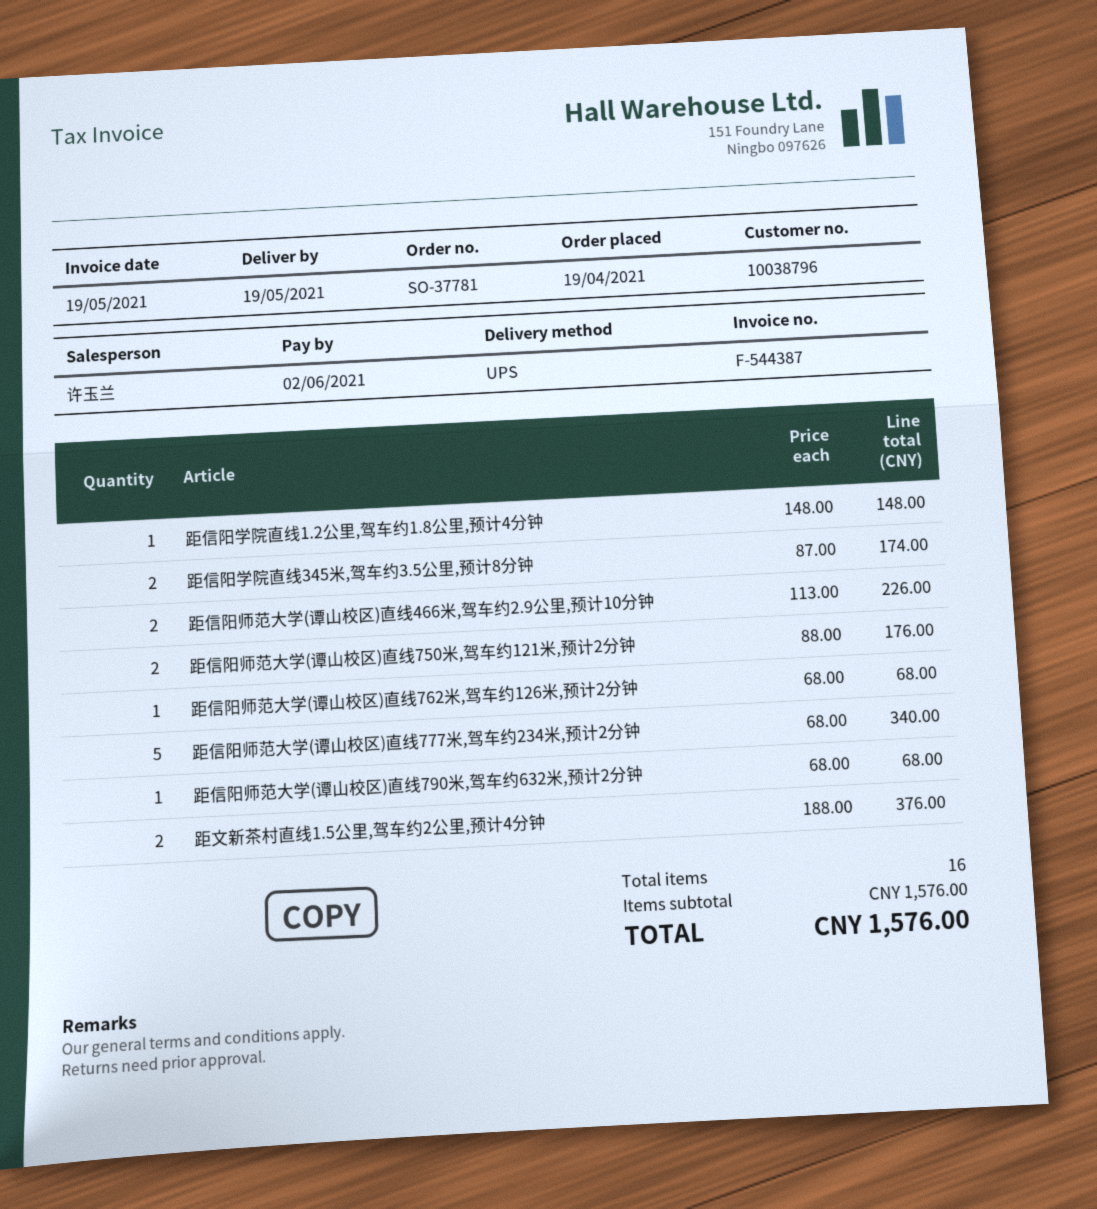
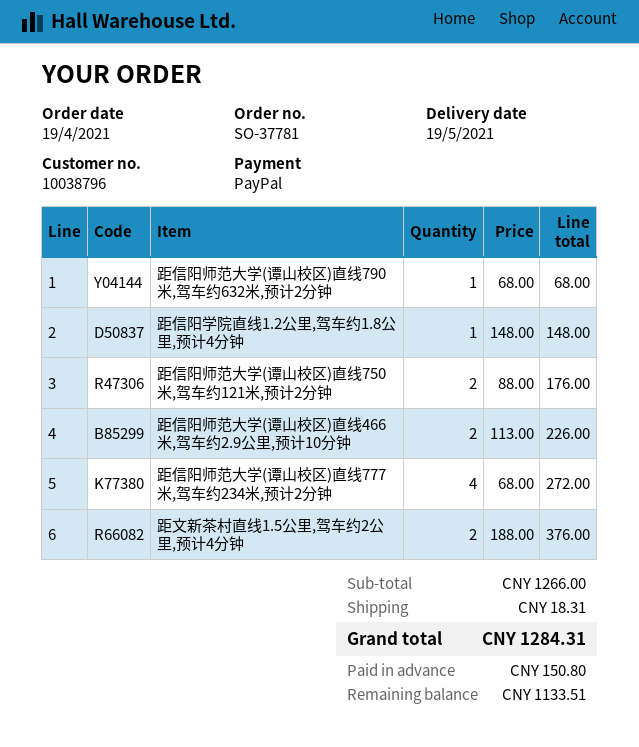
距信阳学院直线345米,驾车约3.5公里,预计8分钟: 2 x 87.00 = 174.00 -> none
距信阳师范大学(谭山校区)直线762米,驾车约126米,预计2分钟: 1 x 68.00 = 68.00 -> none
距信阳师范大学(谭山校区)直线777米,驾车约234米,预计2分钟: 5 x 68.00 = 340.00 -> 4 x 68.00 = 272.00
subtotal: 1576.00 -> 1266.00
shipping: none -> 18.31
total: 1576.00 -> 1284.31

